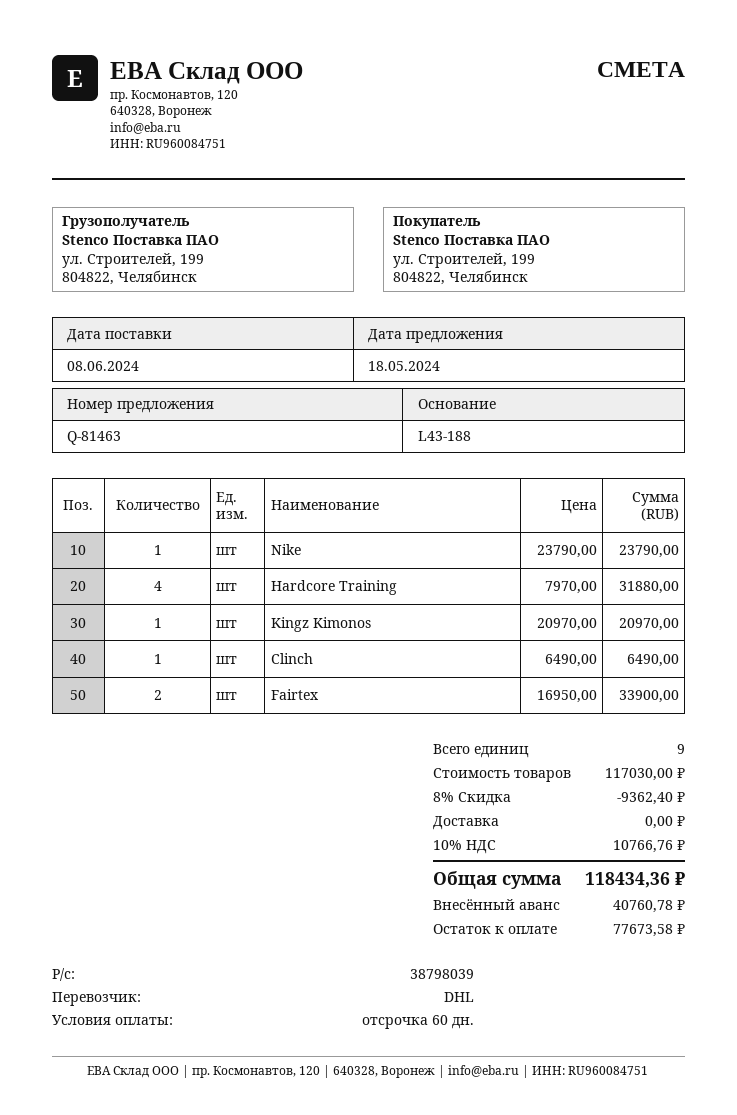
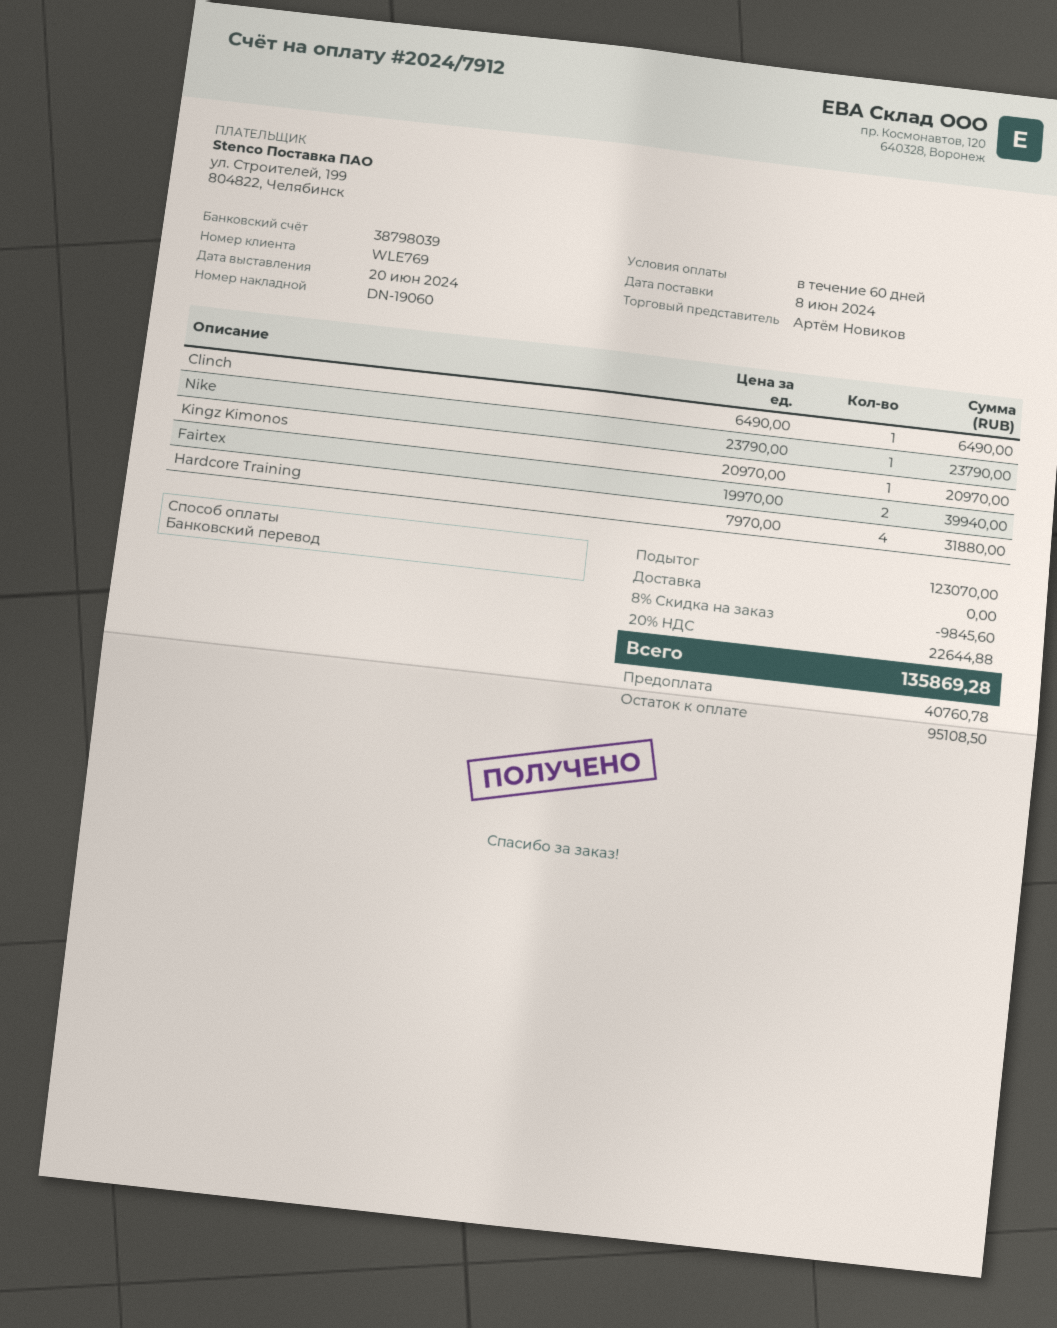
Fairtex: 2 x 16950.00 = 33900.00 -> 2 x 19970.00 = 39940.00
subtotal: 117030.00 -> 123070.00
discount: 8% = 9362.40 -> 8% = 9845.60
tax: 10% = 10766.76 -> 20% = 22644.88
total: 118434.36 -> 135869.28
balance: 77673.58 -> 95108.50

